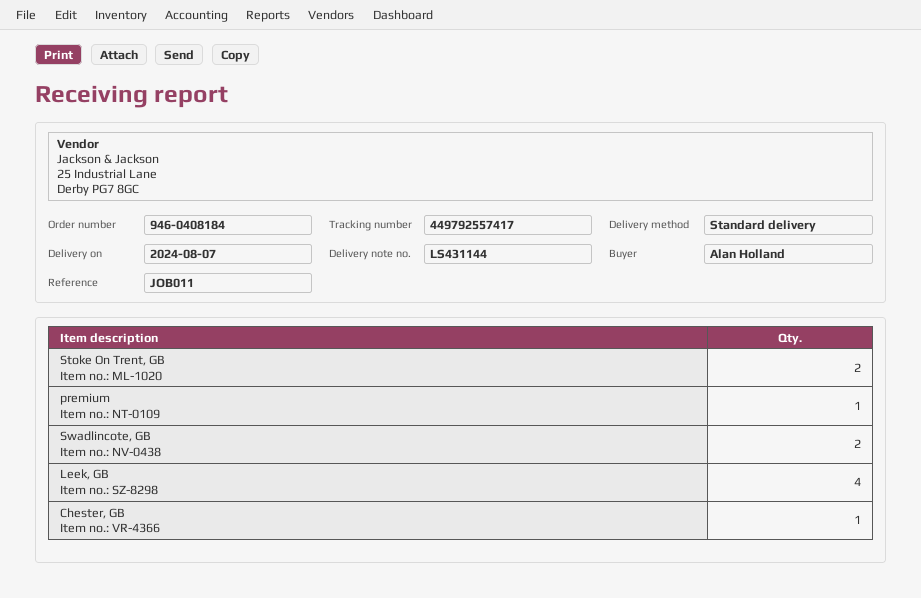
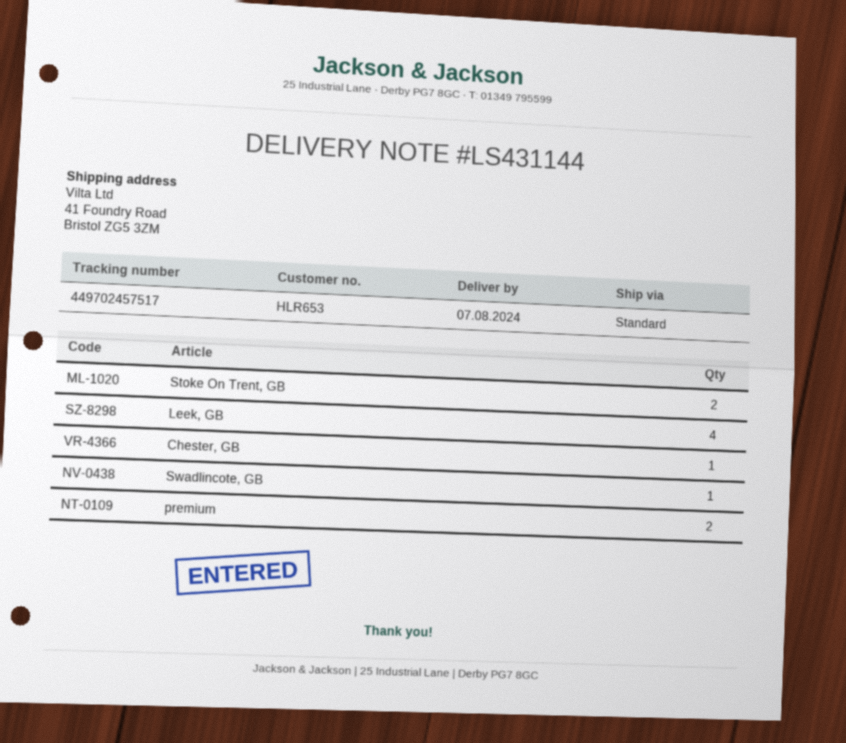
tracking number: 449792557417 -> 449702457517
premium: 1 -> 2
Swadlincote, GB: 2 -> 1

